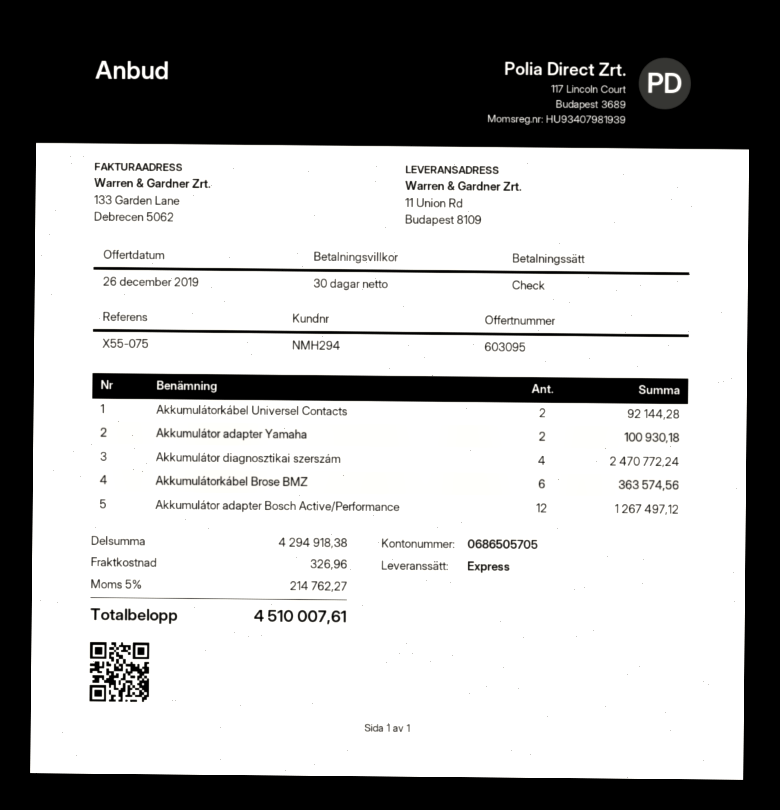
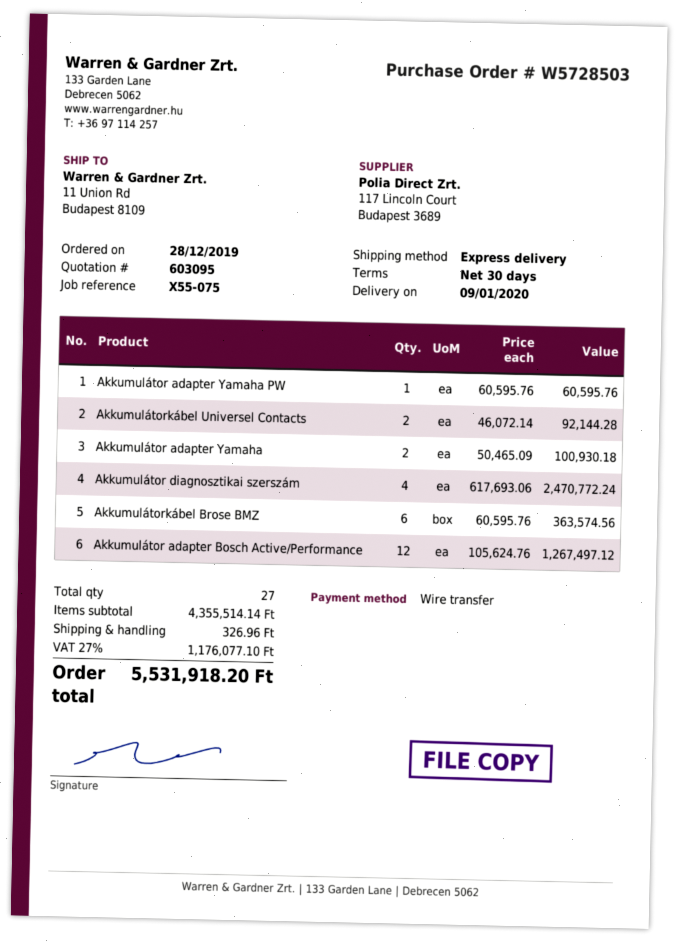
payment method: cheque -> bank transfer
Akkumulátor adapter Yamaha PW: none -> 1 for 60595.76
subtotal: 4294918.38 -> 4355514.14
tax: 5% = 214762.27 -> 27% = 1176077.10
total: 4510007.61 -> 5531918.20

